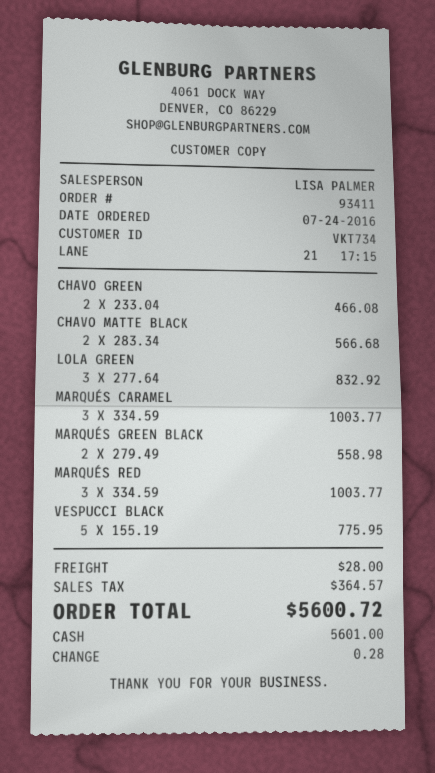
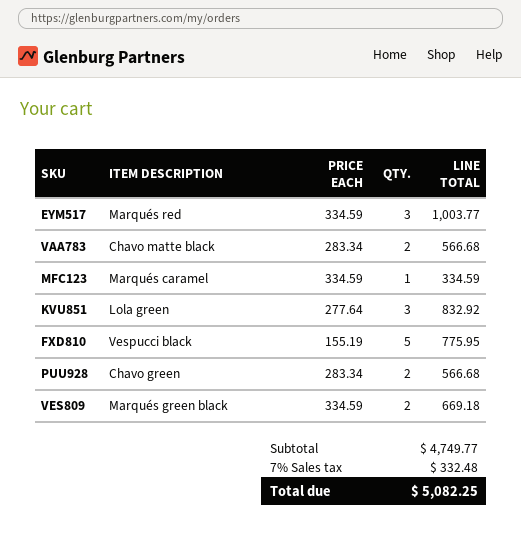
CHAVO GREEN: 2 x 233.04 = 466.08 -> 2 x 283.34 = 566.68
MARQUÉS CARAMEL: 3 x 334.59 = 1003.77 -> 1 x 334.59 = 334.59
MARQUÉS GREEN BLACK: 2 x 279.49 = 558.98 -> 2 x 334.59 = 669.18
shipping: 28.00 -> none
tax: 364.57 -> 332.48
total: 5600.72 -> 5082.25

